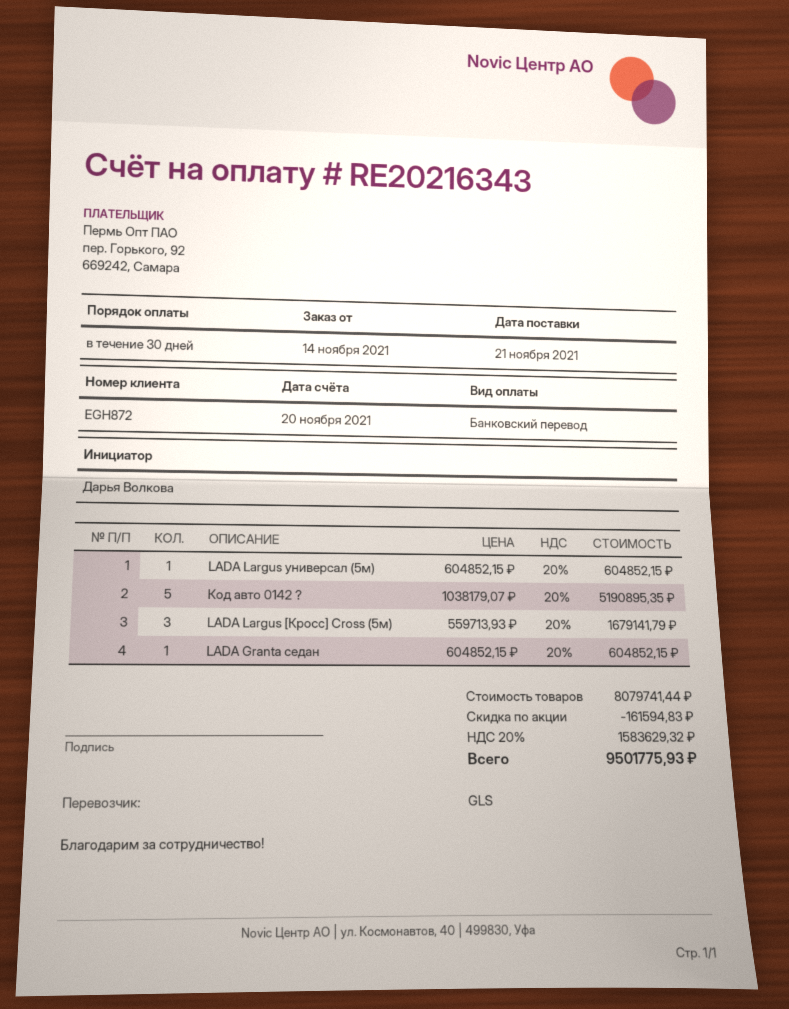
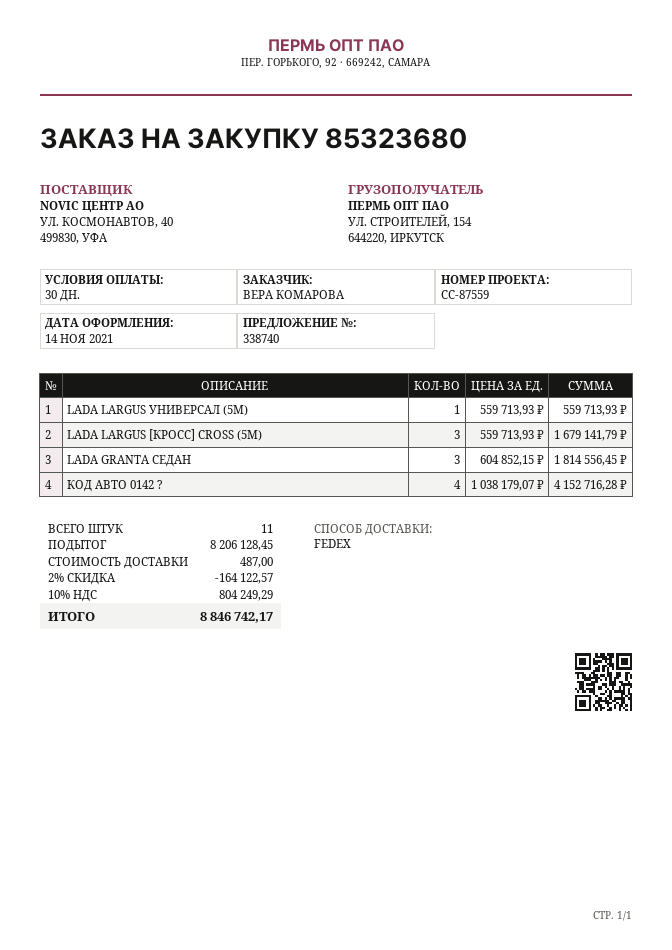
ordered by: Дарья Волкова -> ВЕРА КОМАРОВА
shipping method: GLS -> FedEx
LADA Largus универсал (5м): 1 x 604852.15 = 604852.15 -> 1 x 559713.93 = 559713.93
Код авто 0142 ?: 5 x 1038179.07 = 5190895.35 -> 4 x 1038179.07 = 4152716.28
LADA Granta седан: 1 x 604852.15 = 604852.15 -> 3 x 604852.15 = 1814556.45
subtotal: 8079741.44 -> 8206128.45
discount: 161594.83 -> 164122.57
shipping: none -> 487.00
tax: 20% = 1583629.32 -> 10% = 804249.29
total: 9501775.93 -> 8846742.17

